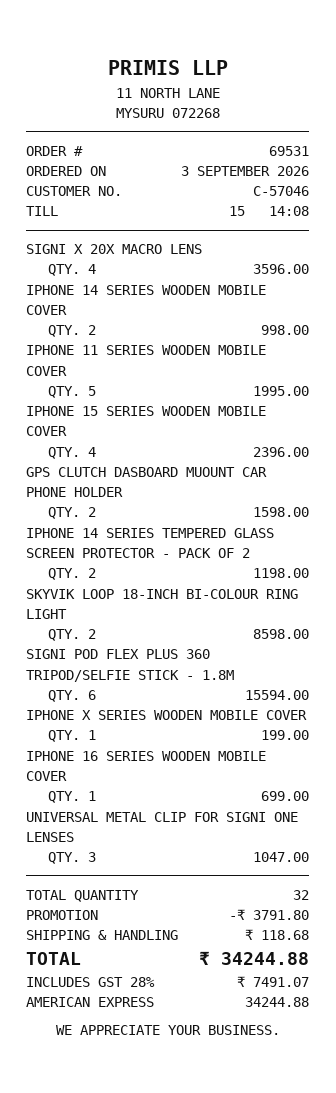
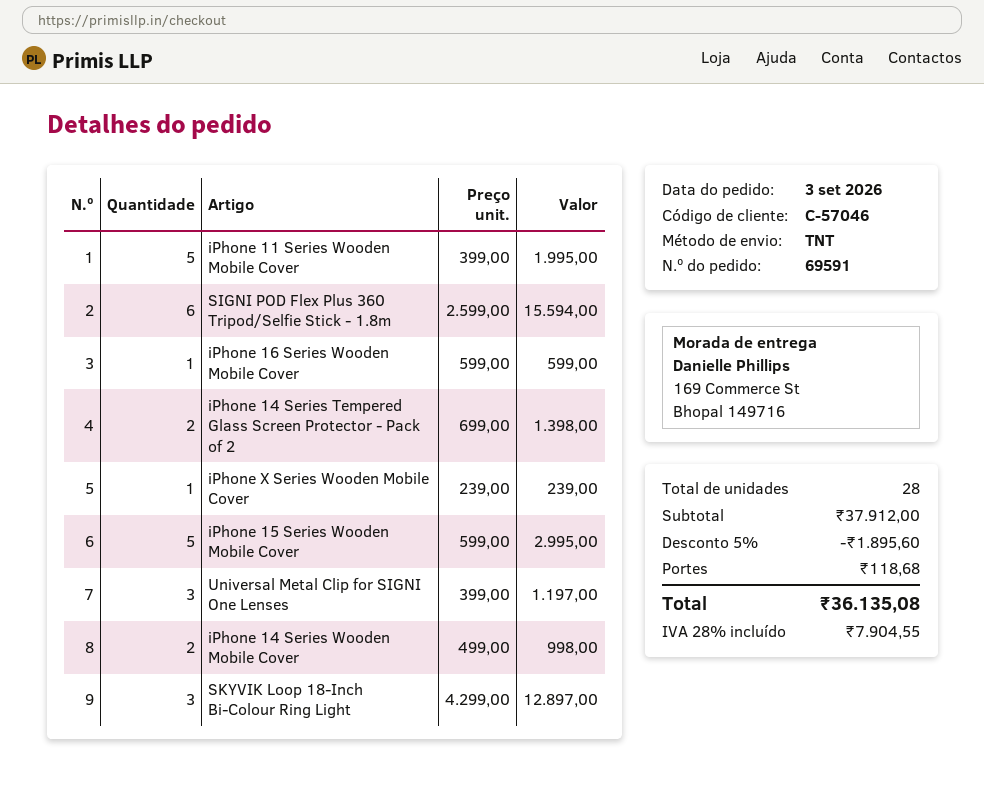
order number: 69531 -> 69591
SIGNI X 20X MACRO LENS: 4 for 3596.00 -> none
IPHONE 15 SERIES WOODEN MOBILE COVER: 4 for 2396.00 -> 5 for 2995.00
GPS CLUTCH DASBOARD MUOUNT CAR PHONE HOLDER: 2 for 1598.00 -> none
IPHONE 14 SERIES TEMPERED GLASS SCREEN PROTECTOR - PACK OF 2: 2 for 1198.00 -> 2 for 1398.00
SKYVIK LOOP 18-INCH BI-COLOUR RING LIGHT: 2 for 8598.00 -> 3 for 12897.00
IPHONE X SERIES WOODEN MOBILE COVER: 1 for 199.00 -> 1 for 239.00
IPHONE 16 SERIES WOODEN MOBILE COVER: 1 for 699.00 -> 1 for 599.00
UNIVERSAL METAL CLIP FOR SIGNI ONE LENSES: 3 for 1047.00 -> 3 for 1197.00
total quantity: 32 -> 28
discount: 3791.80 -> 1895.60
tax: 28% = 7491.07 -> 28% = 7904.55
total: 34244.88 -> 36135.08

